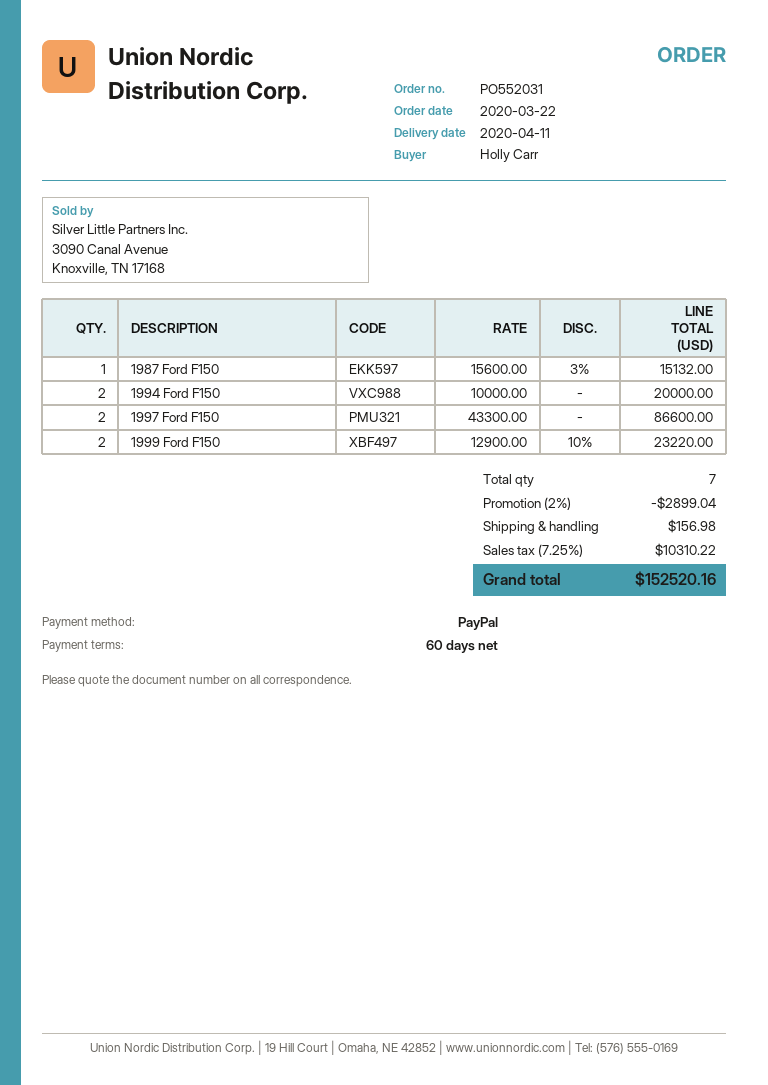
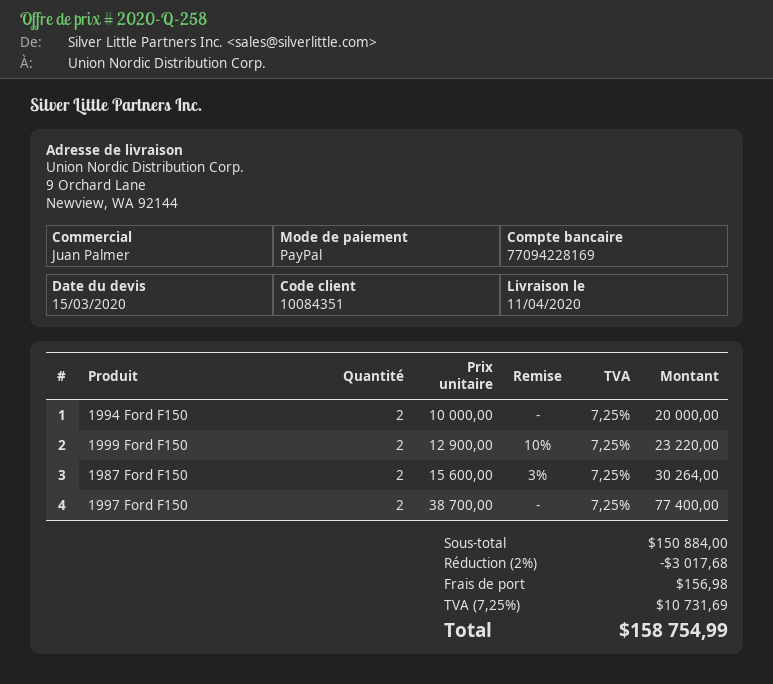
1987 Ford F150: 1 x 15600.00 - 3% = 15132.00 -> 2 x 15600.00 - 3% = 30264.00
1997 Ford F150: 2 x 43300.00 = 86600.00 -> 2 x 38700.00 = 77400.00
discount: 2% = 2899.04 -> 2% = 3017.68
tax: 7.25% = 10310.22 -> 7.25% = 10731.69
total: 152520.16 -> 158754.99

